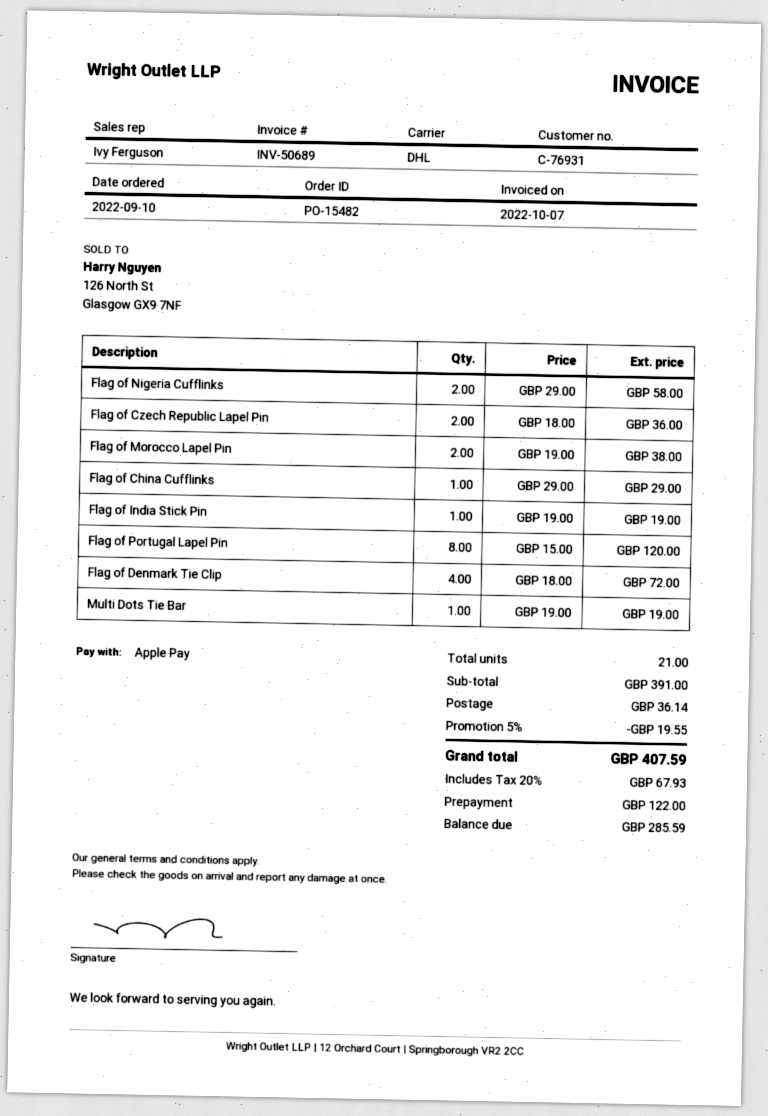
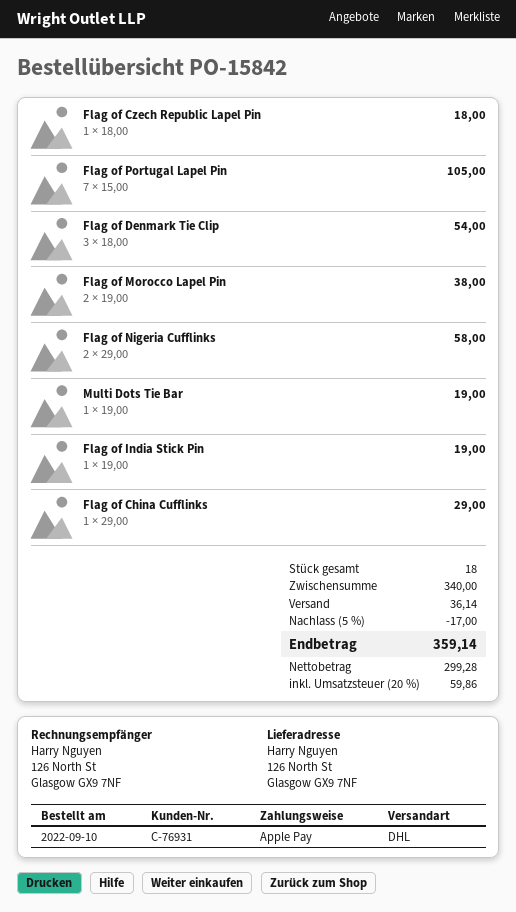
order number: PO-15482 -> PO-15842
Flag of Czech Republic Lapel Pin: 2 x 18.00 = 36.00 -> 1 x 18.00 = 18.00
Flag of Portugal Lapel Pin: 8 x 15.00 = 120.00 -> 7 x 15.00 = 105.00
Flag of Denmark Tie Clip: 4 x 18.00 = 72.00 -> 3 x 18.00 = 54.00
total quantity: 21 -> 18
subtotal: 391.00 -> 340.00
discount: 5% = 19.55 -> 5% = 17.00
tax: 20% = 67.93 -> 20% = 59.86
total: 407.59 -> 359.14

